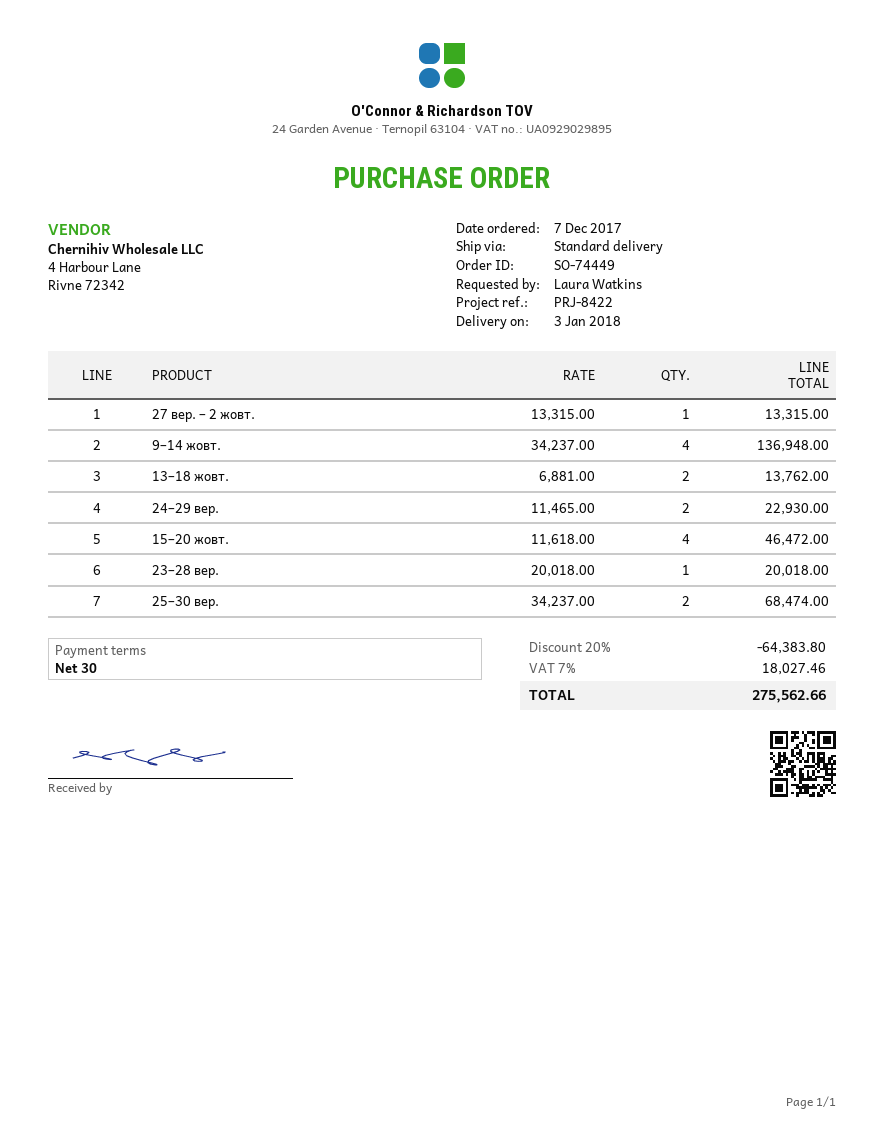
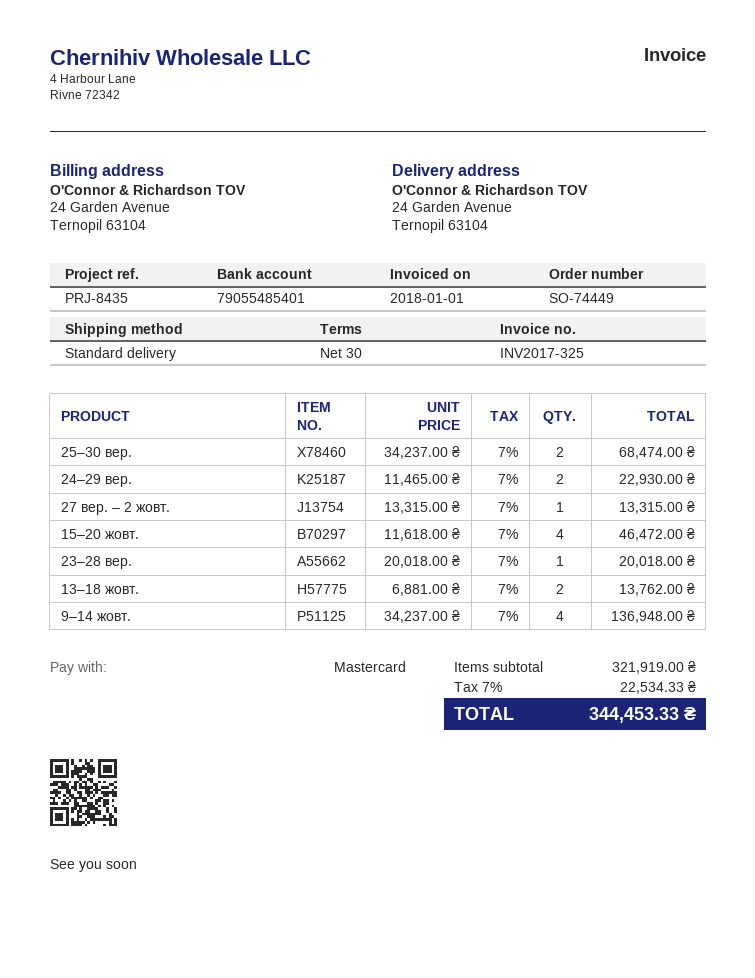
reference: PRJ-8422 -> PRJ-8435
discount: 20% = 64383.80 -> none
tax: 7% = 18027.46 -> 7% = 22534.33
total: 275562.66 -> 344453.33

